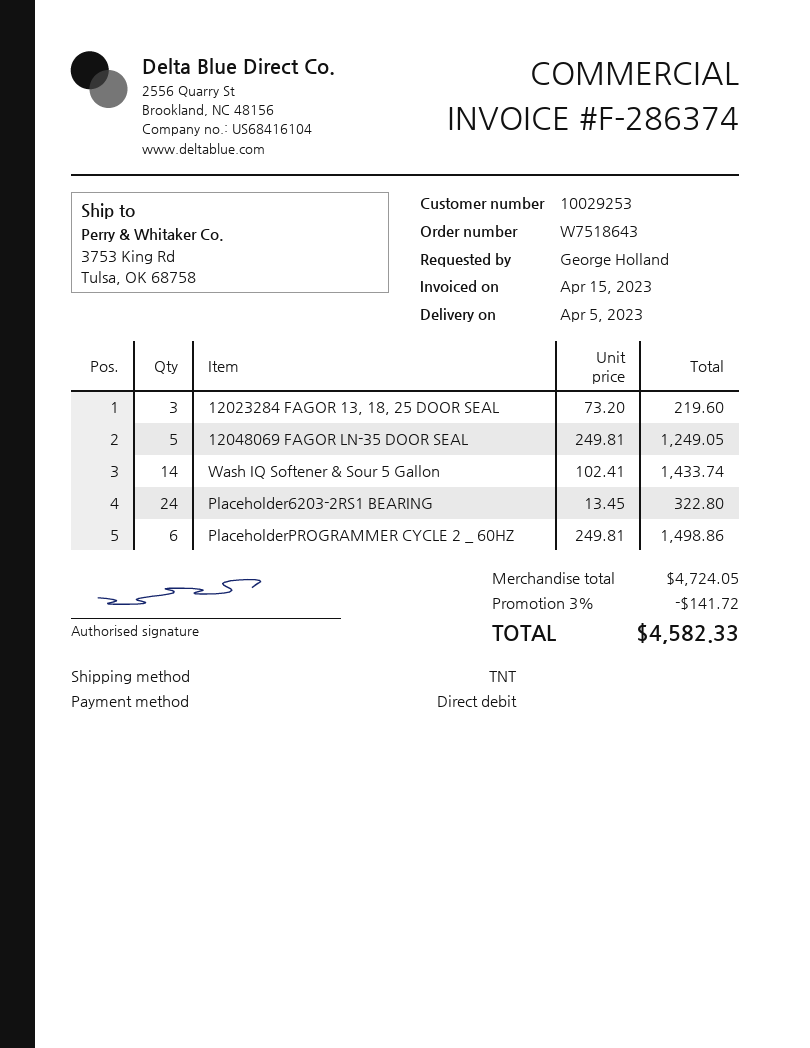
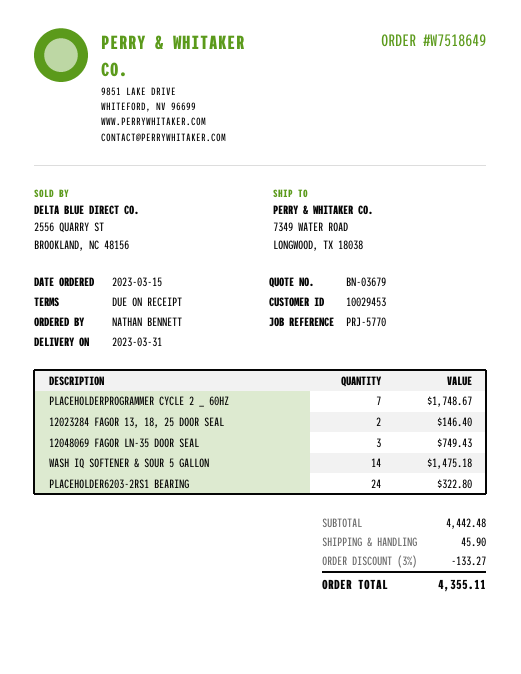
order number: W7518643 -> W7518649
delivery date: 2023-04-05 -> 2023-03-31
customer number: 10029253 -> 10029453
ordered by: George Holland -> NATHAN BENNETT
ship to: 3753 King Rd, Tulsa, OK 68758 -> 7349 WATER ROAD, LONGWOOD, TX 18038
12023284 FAGOR 13, 18, 25 DOOR SEAL: 3 for 219.60 -> 2 for 146.40
12048069 FAGOR LN-35 DOOR SEAL: 5 for 1249.05 -> 3 for 749.43
Wash IQ Softener & Sour 5 Gallon: 14 for 1433.74 -> 14 for 1475.18
PlaceholderPROGRAMMER CYCLE 2 _ 60HZ: 6 for 1498.86 -> 7 for 1748.67
subtotal: 4724.05 -> 4442.48
discount: 3% = 141.72 -> 3% = 133.27
shipping: none -> 45.90
total: 4582.33 -> 4355.11

